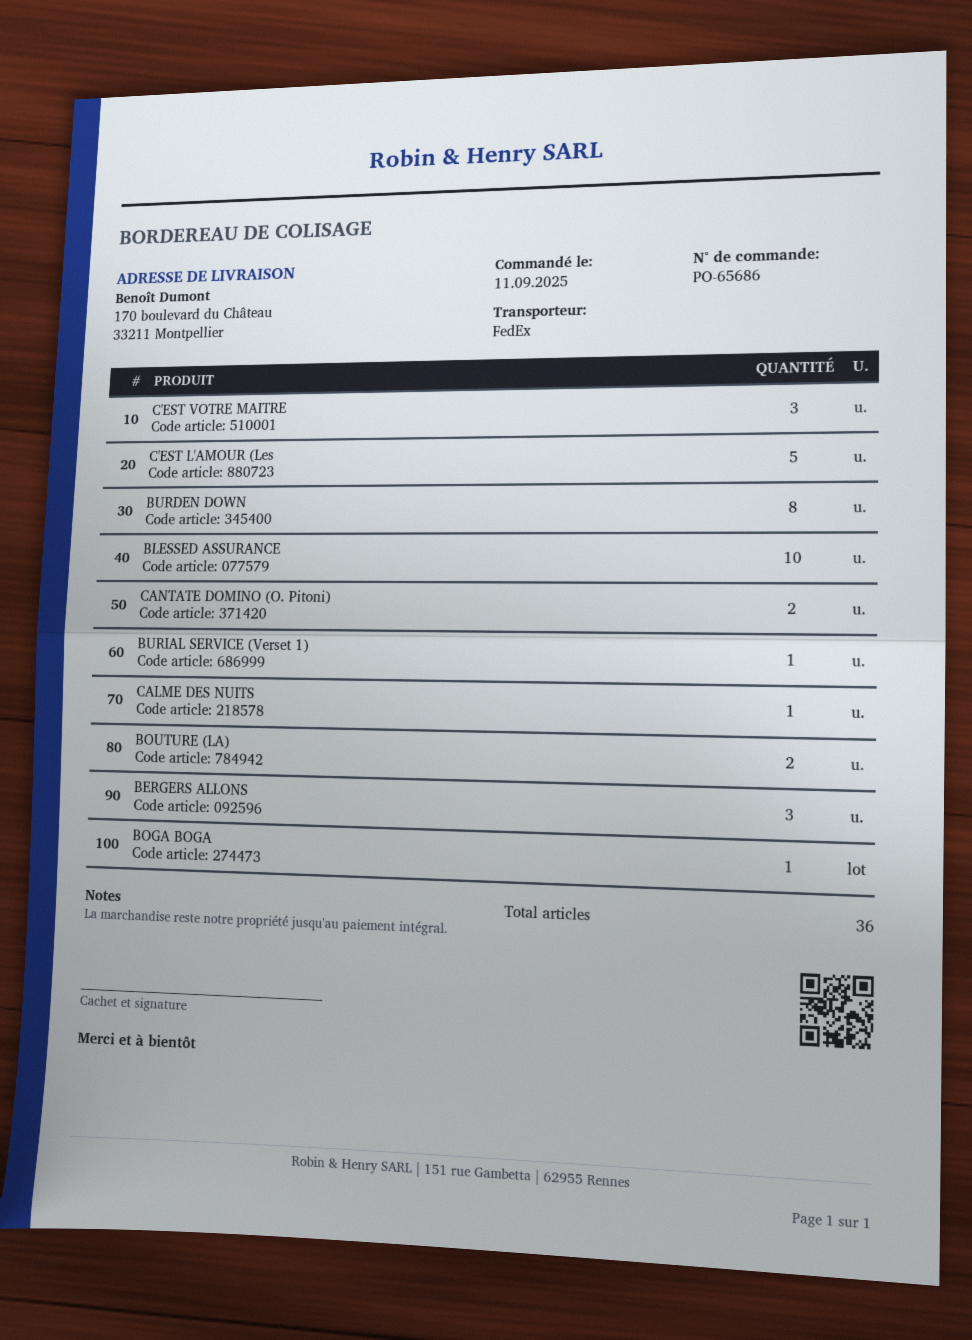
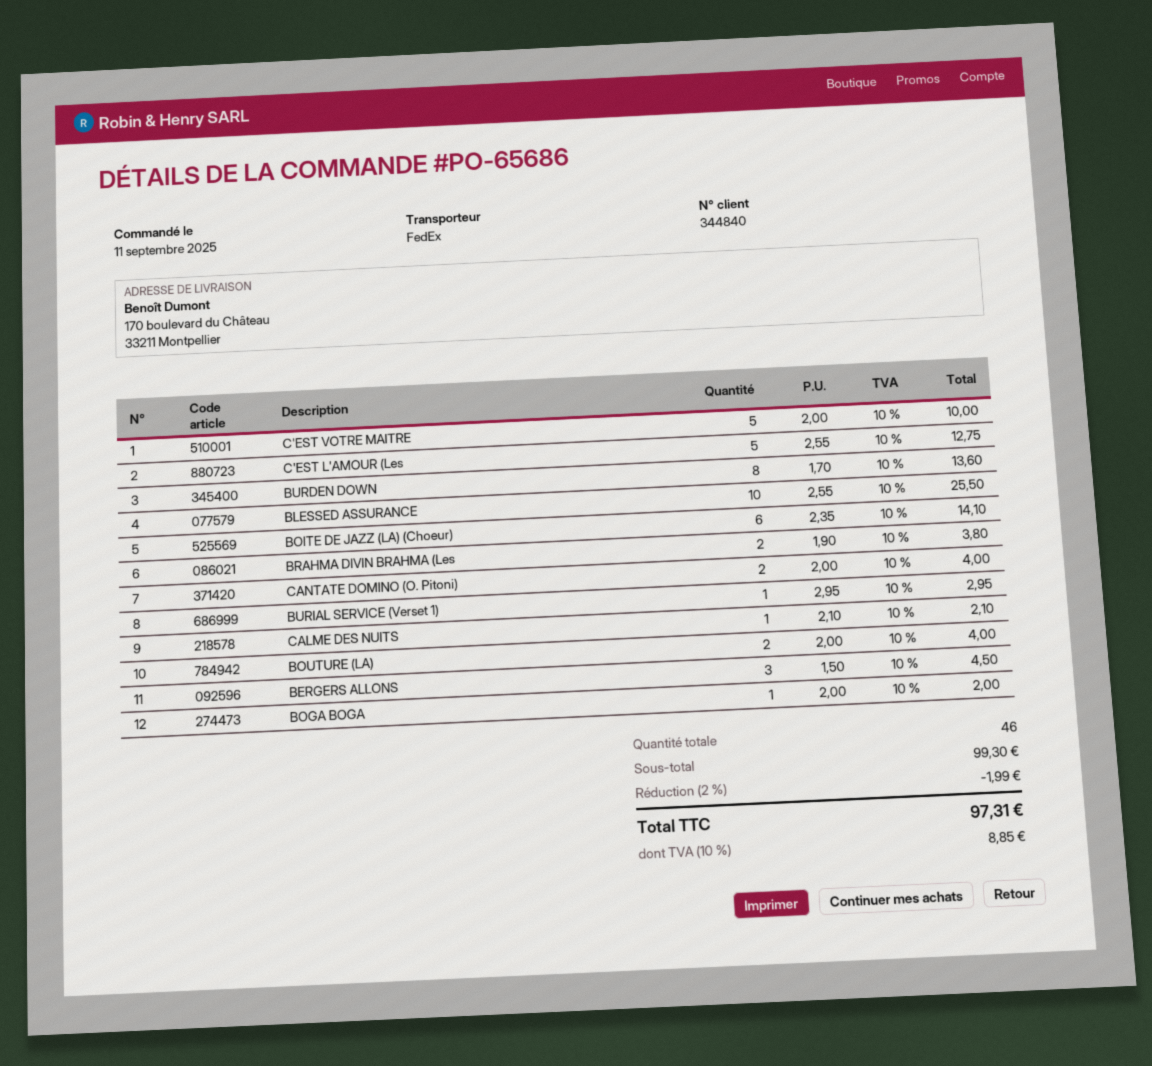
C'EST VOTRE MAITRE: 3 -> 5
BOITE DE JAZZ (LA) (Choeur): none -> 6
BRAHMA DIVIN BRAHMA (Les: none -> 2
total quantity: 36 -> 46

